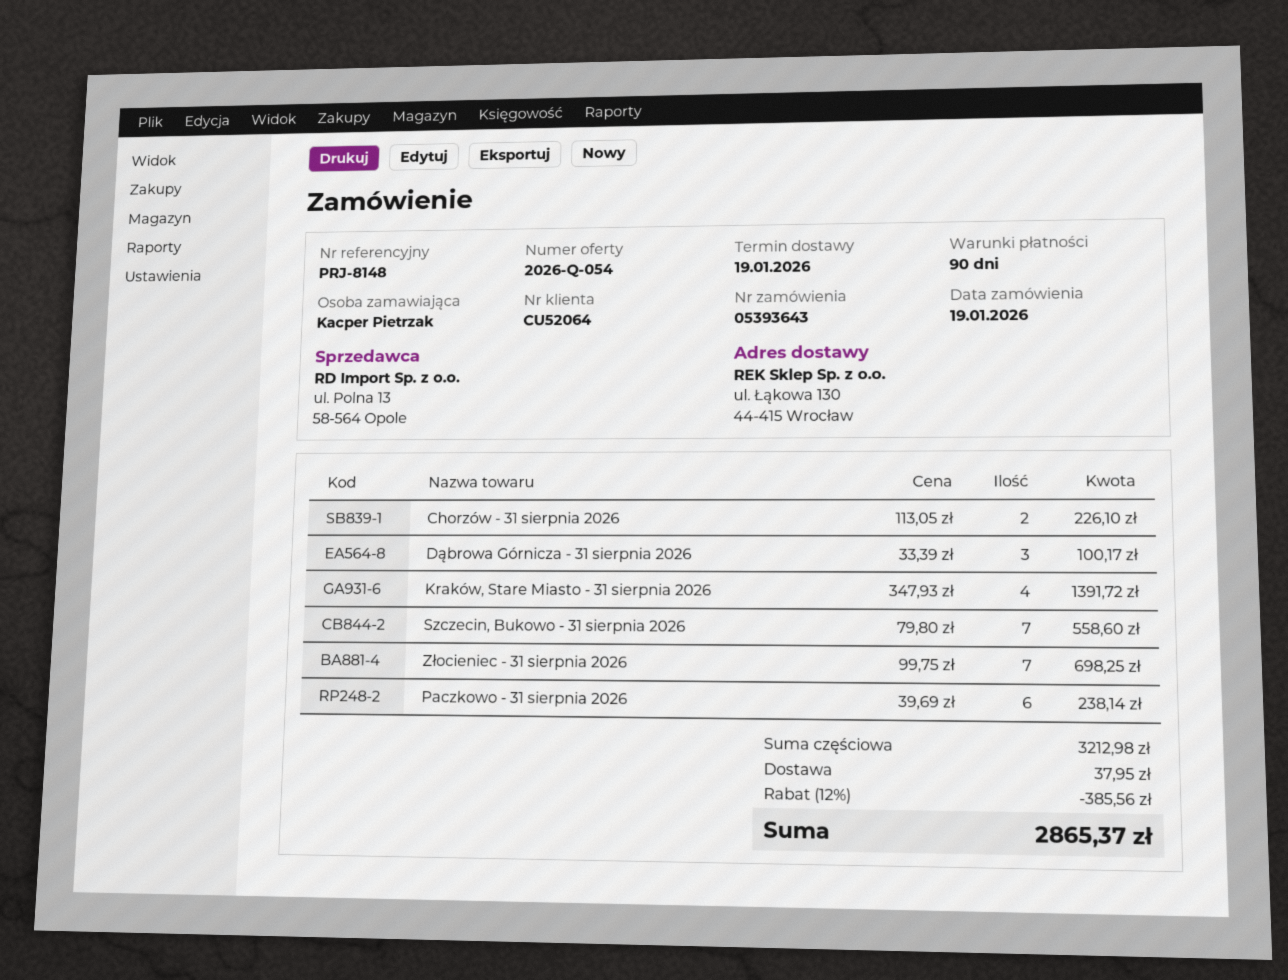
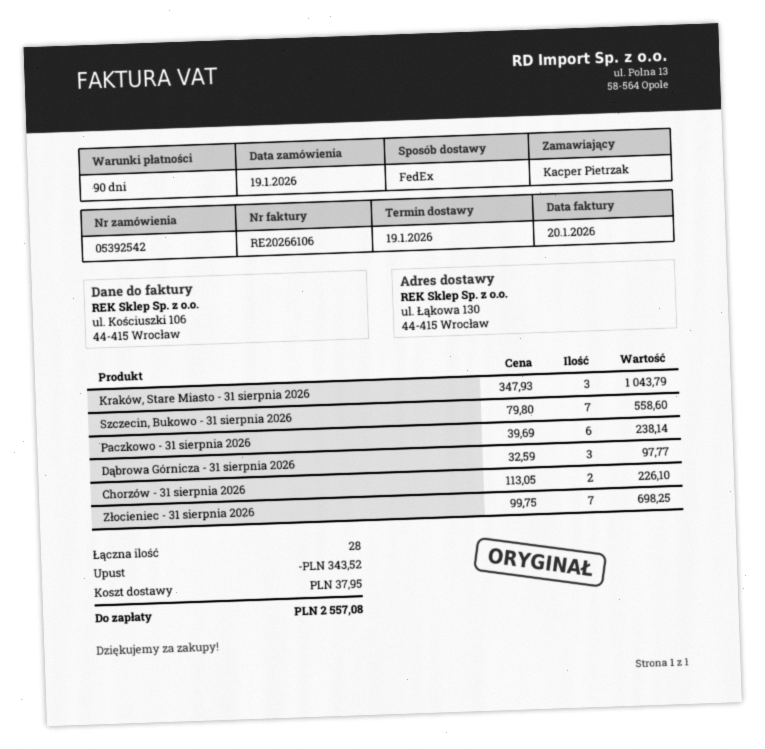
order number: 05393643 -> 05392542
Dąbrowa Górnicza - 31 sierpnia 2026: 3 x 33.39 = 100.17 -> 3 x 32.59 = 97.77
Kraków, Stare Miasto - 31 sierpnia 2026: 4 x 347.93 = 1391.72 -> 3 x 347.93 = 1043.79
discount: 385.56 -> 343.52
total: 2865.37 -> 2557.08

